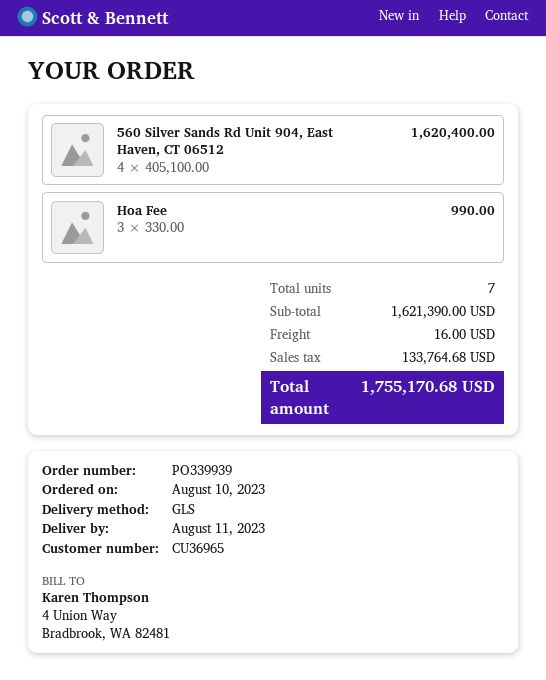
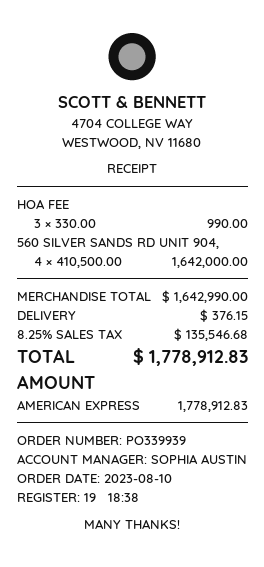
560 Silver Sands Rd Unit 904, East Haven, CT 06512: 4 x 405100.00 = 1620400.00 -> 4 x 410500.00 = 1642000.00
subtotal: 1621390.00 -> 1642990.00
shipping: 16.00 -> 376.15
tax: 133764.68 -> 135546.68
total: 1755170.68 -> 1778912.83

